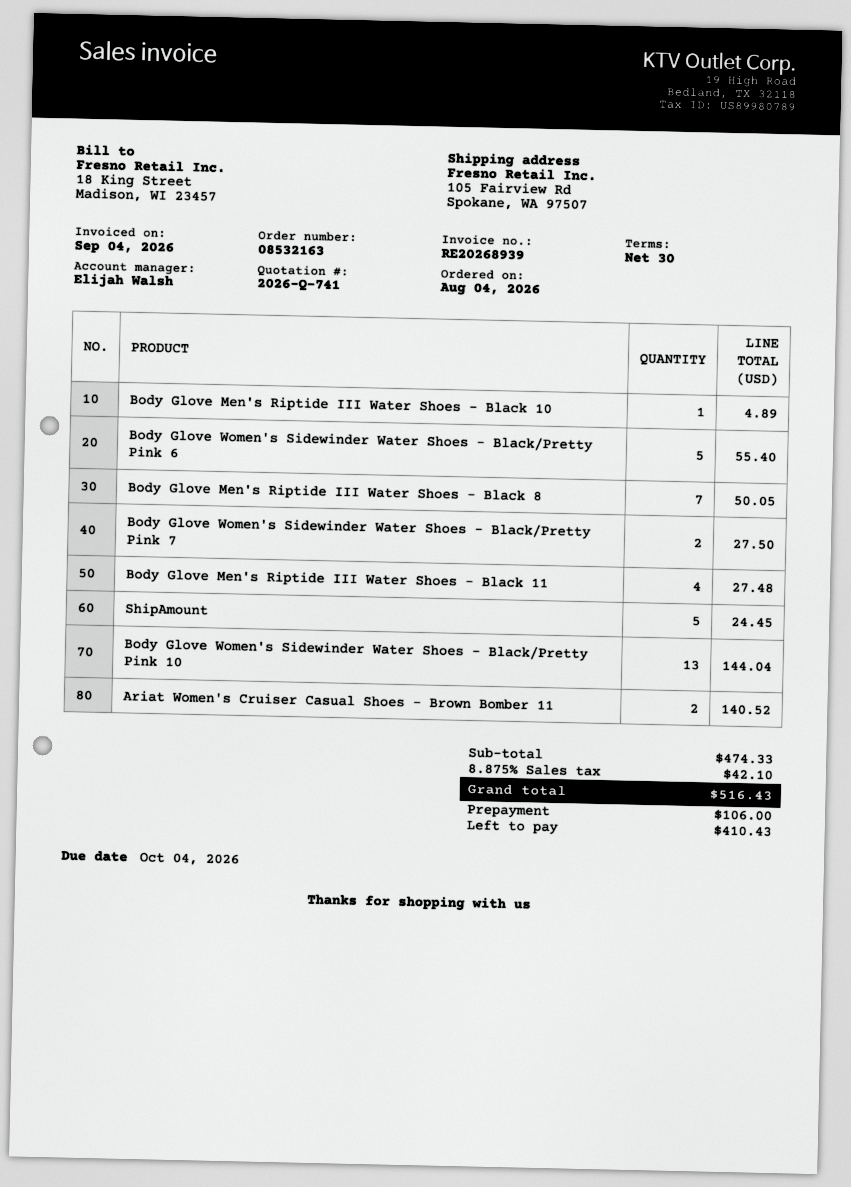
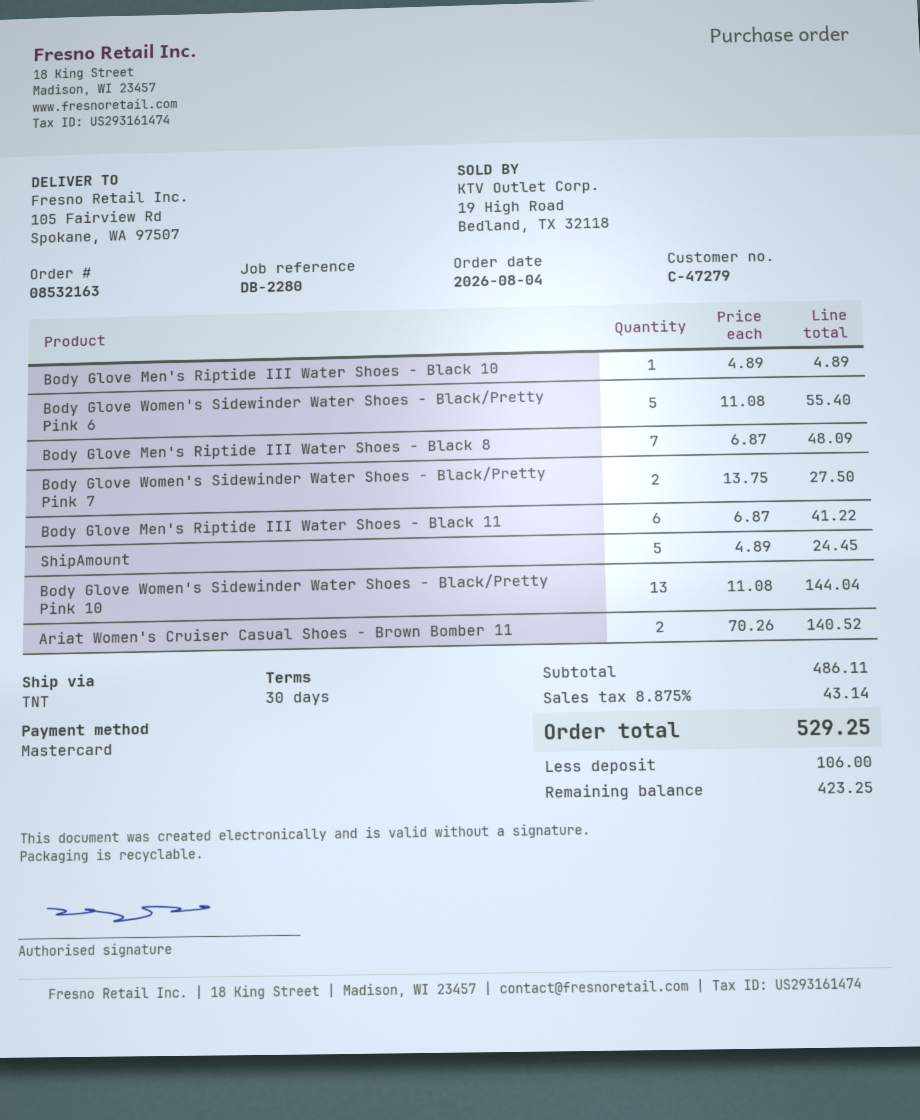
Body Glove Men's Riptide III Water Shoes - Black 8: 7 for 50.05 -> 7 for 48.09
Body Glove Men's Riptide III Water Shoes - Black 11: 4 for 27.48 -> 6 for 41.22
subtotal: 474.33 -> 486.11
tax: 8.875% = 42.10 -> 8.875% = 43.14
total: 516.43 -> 529.25
balance: 410.43 -> 423.25

